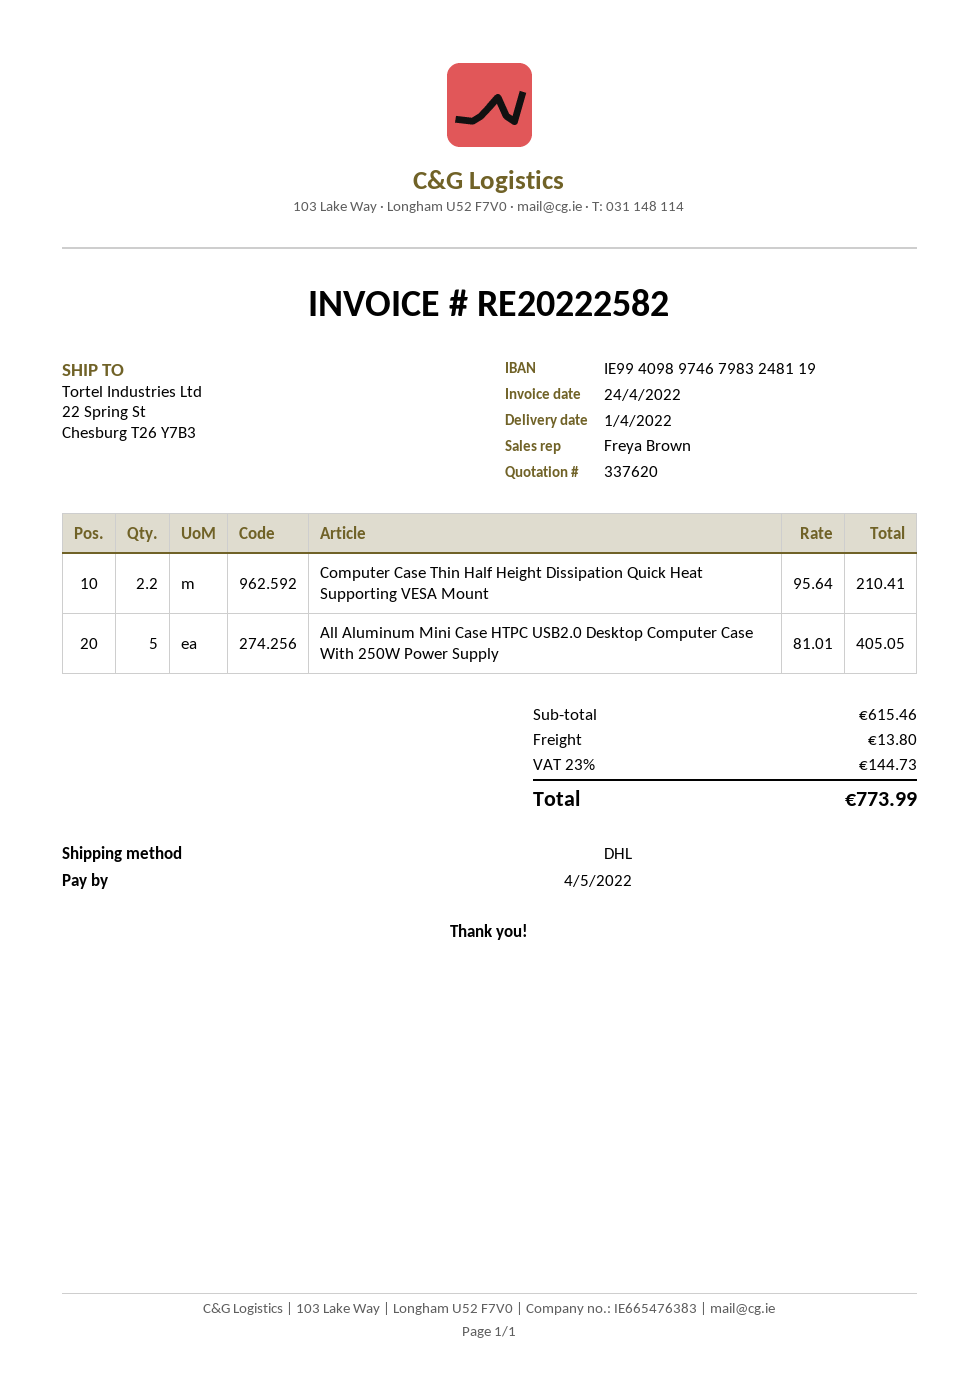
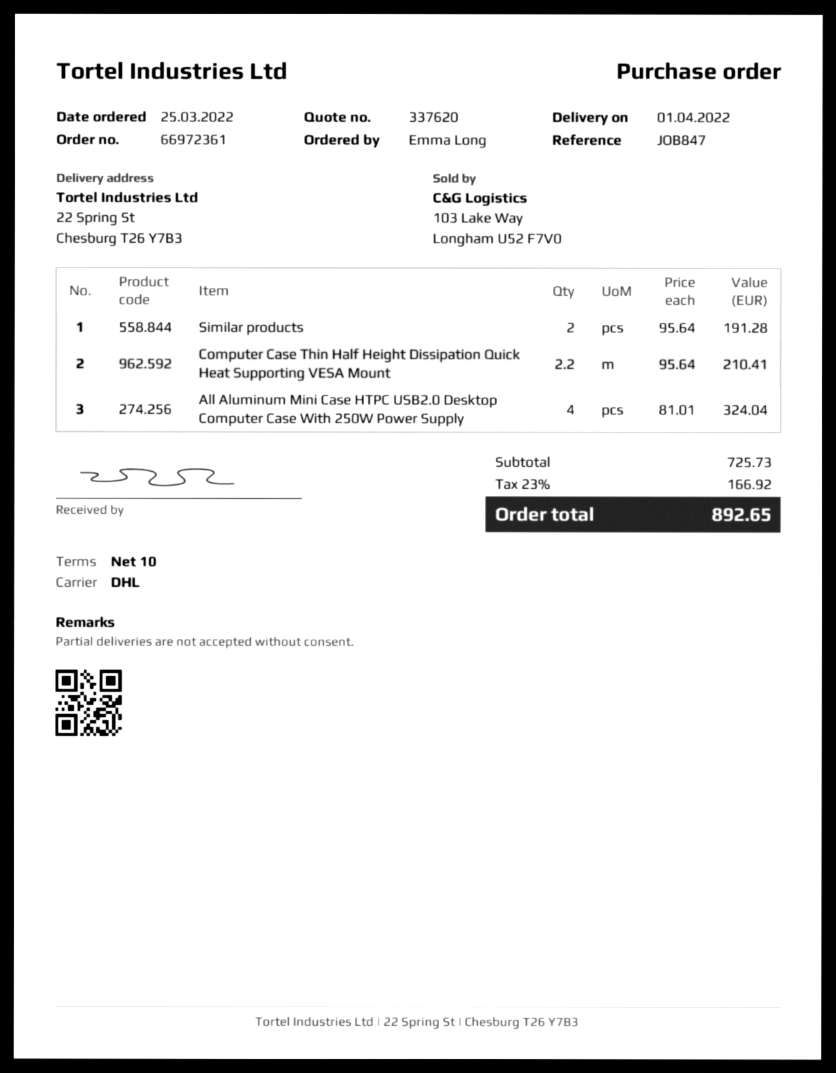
All Aluminum Mini Case HTPC USB2.0 Desktop Computer Case With 250W Power Supply: 5 x 81.01 = 405.05 -> 4 x 81.01 = 324.04
Similar products: none -> 2 x 95.64 = 191.28
subtotal: 615.46 -> 725.73
shipping: 13.80 -> none
tax: 23% = 144.73 -> 23% = 166.92
total: 773.99 -> 892.65

